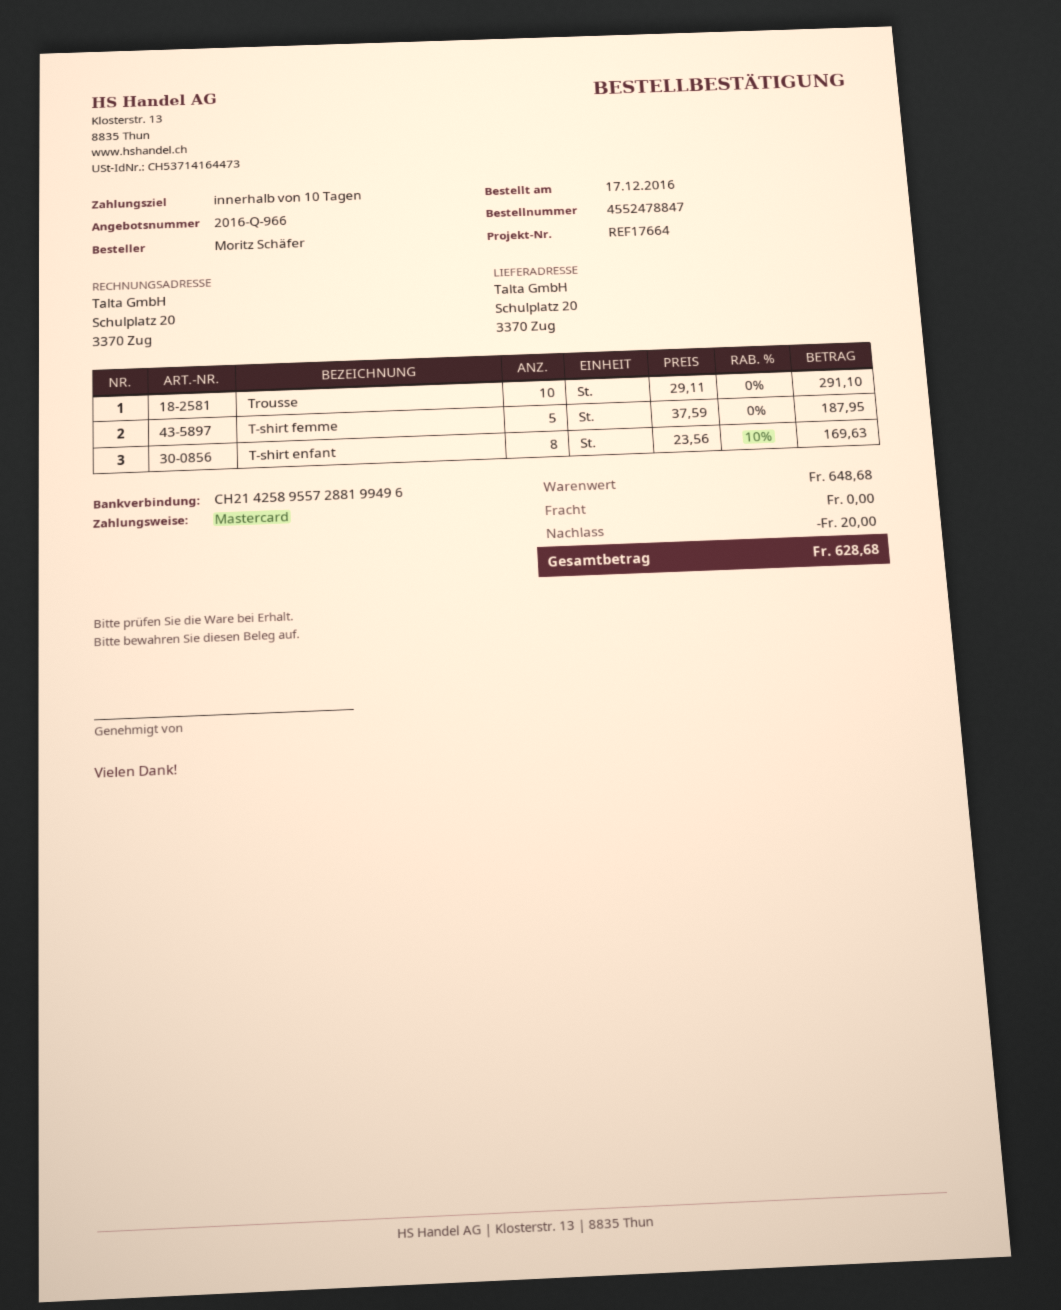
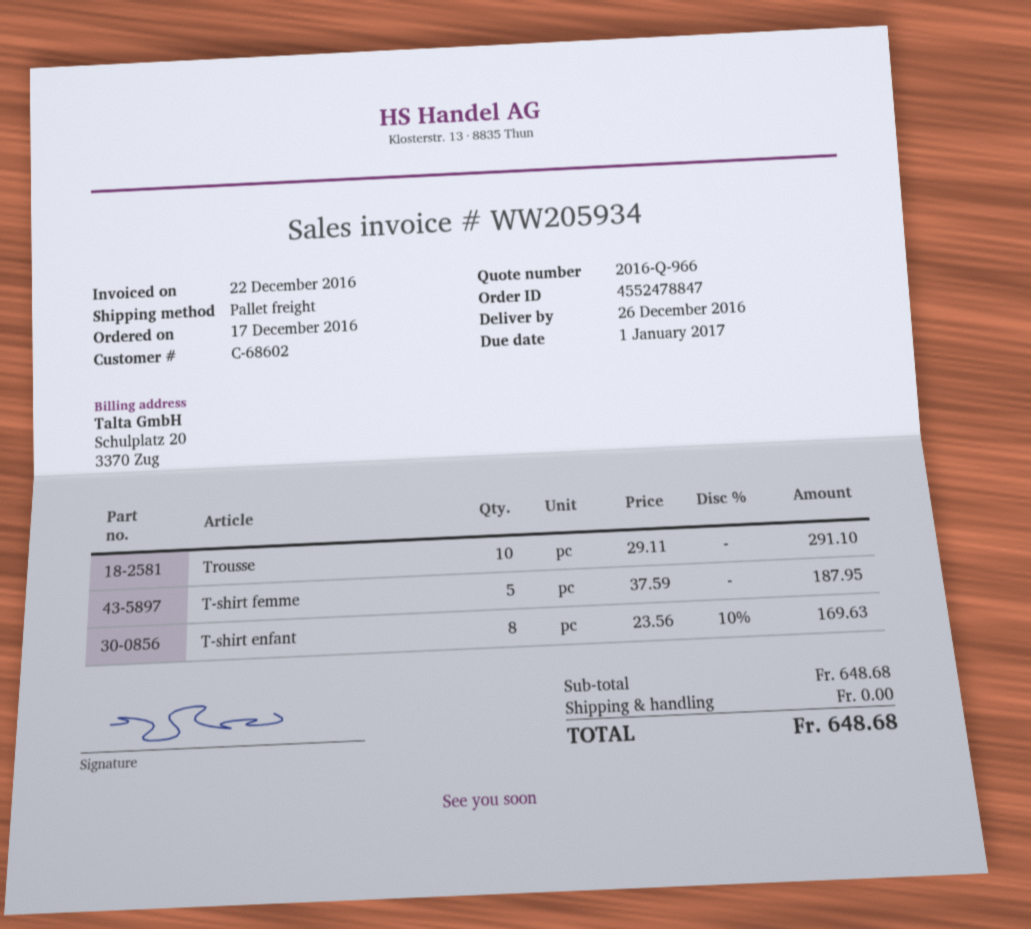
discount: 20.00 -> none
total: 628.68 -> 648.68

